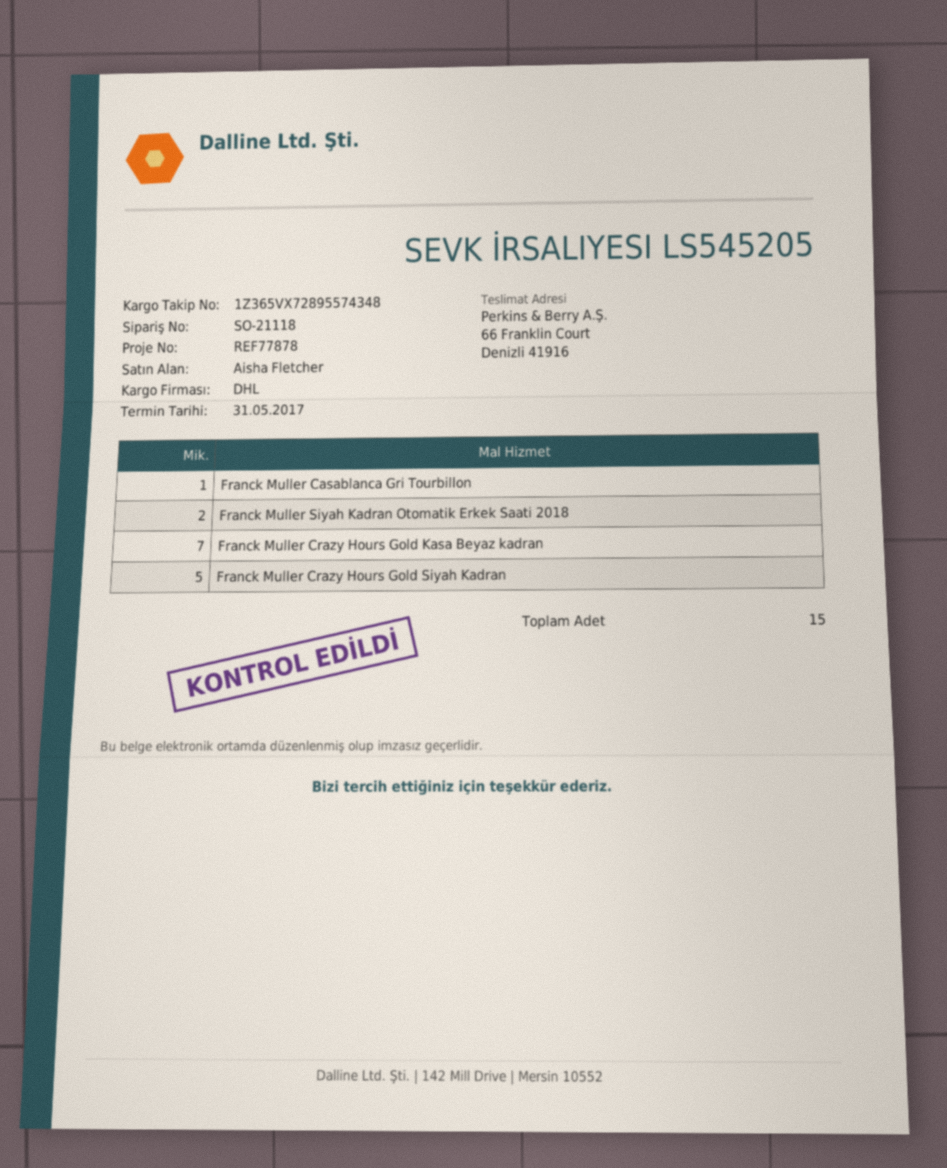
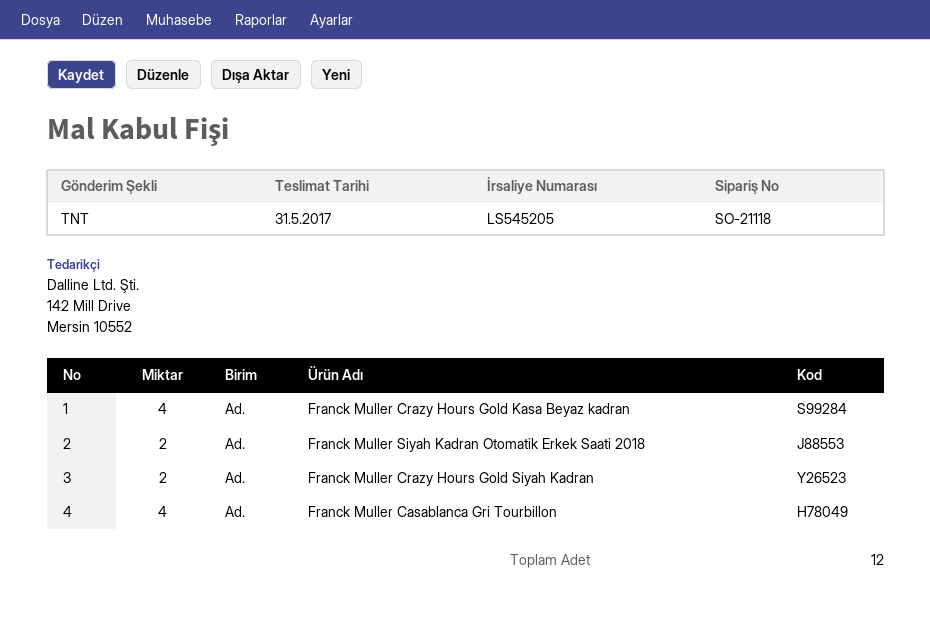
shipping method: DHL -> TNT
Franck Muller Casablanca Gri Tourbillon: 1 -> 4
Franck Muller Crazy Hours Gold Kasa Beyaz kadran: 7 -> 4
Franck Muller Crazy Hours Gold Siyah Kadran: 5 -> 2
total quantity: 15 -> 12

